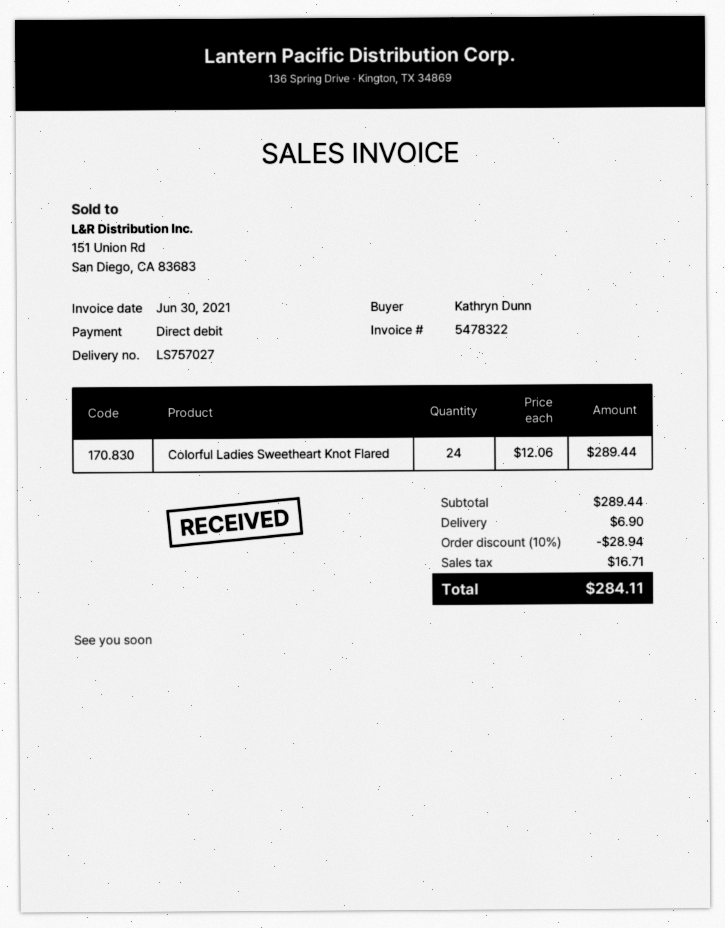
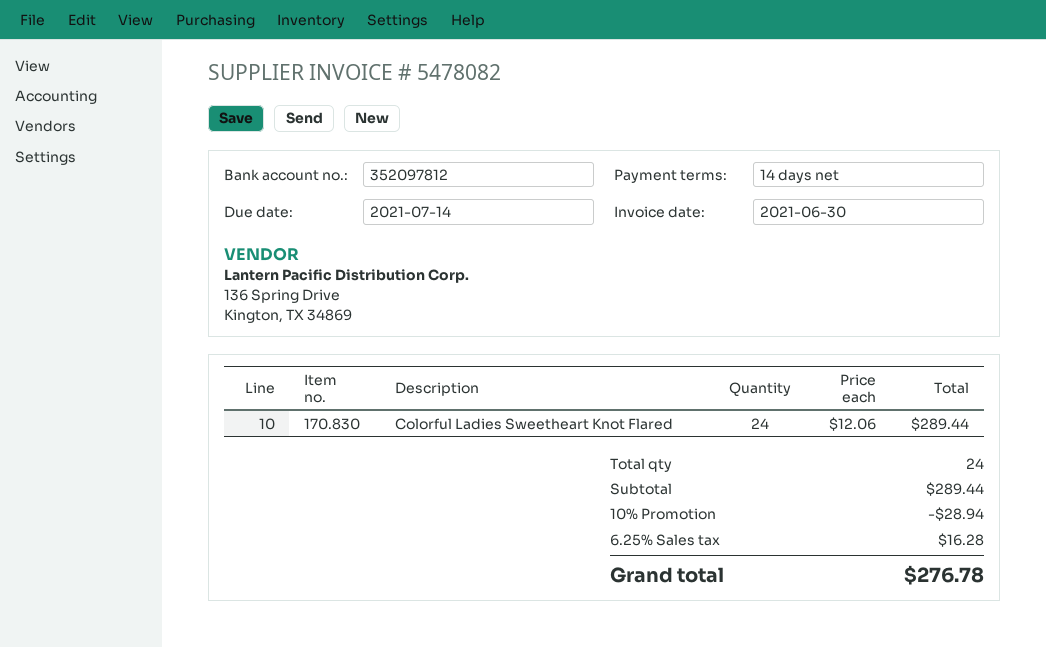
invoice number: 5478322 -> 5478082
shipping: 6.90 -> none
tax: 16.71 -> 16.28
total: 284.11 -> 276.78

